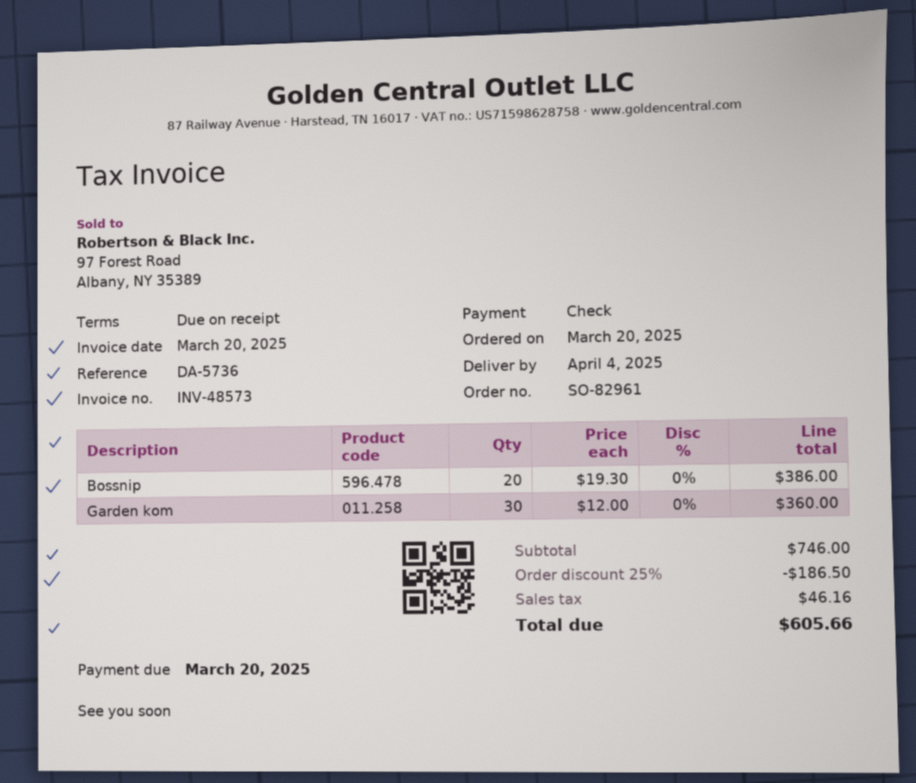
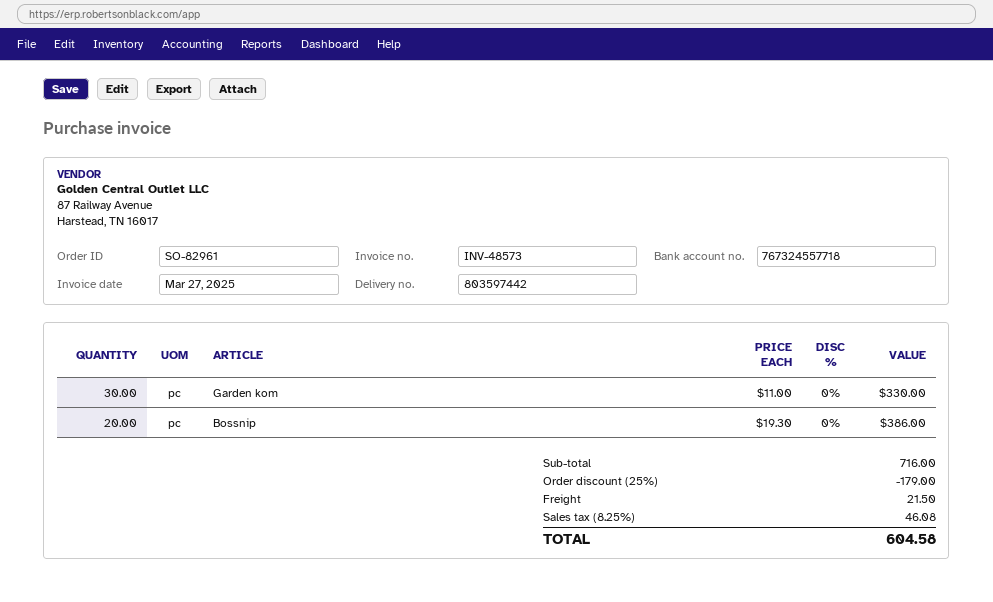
invoice date: 2025-03-20 -> 2025-03-27
Garden kom: 30 x 12.00 = 360.00 -> 30 x 11.00 = 330.00
subtotal: 746.00 -> 716.00
discount: 25% = 186.50 -> 25% = 179.00
shipping: none -> 21.50
tax: 46.16 -> 46.08
total: 605.66 -> 604.58

